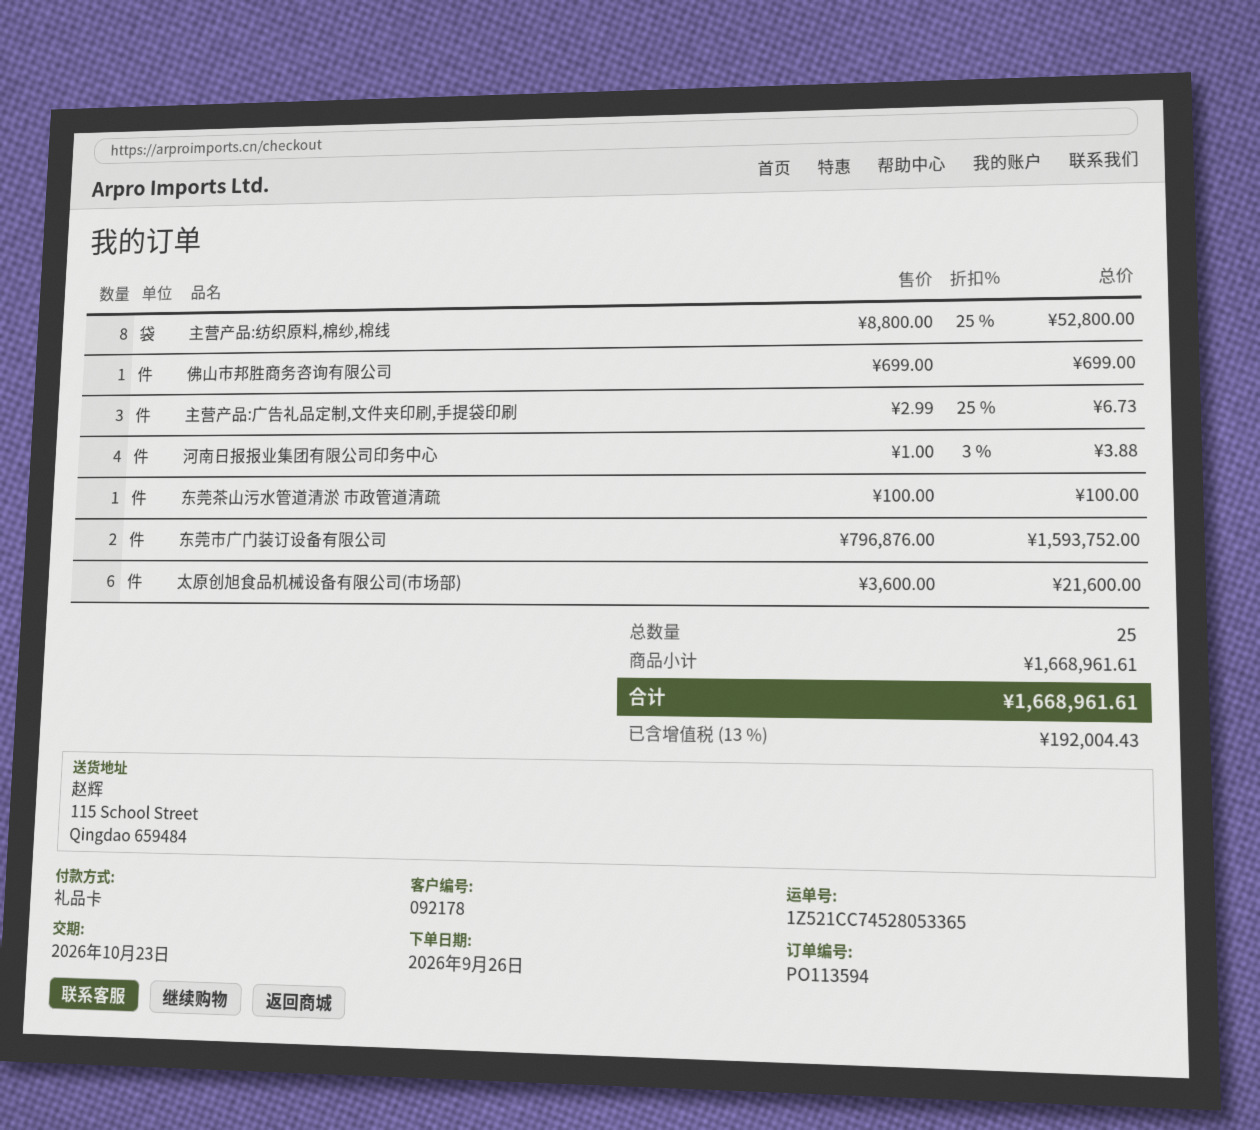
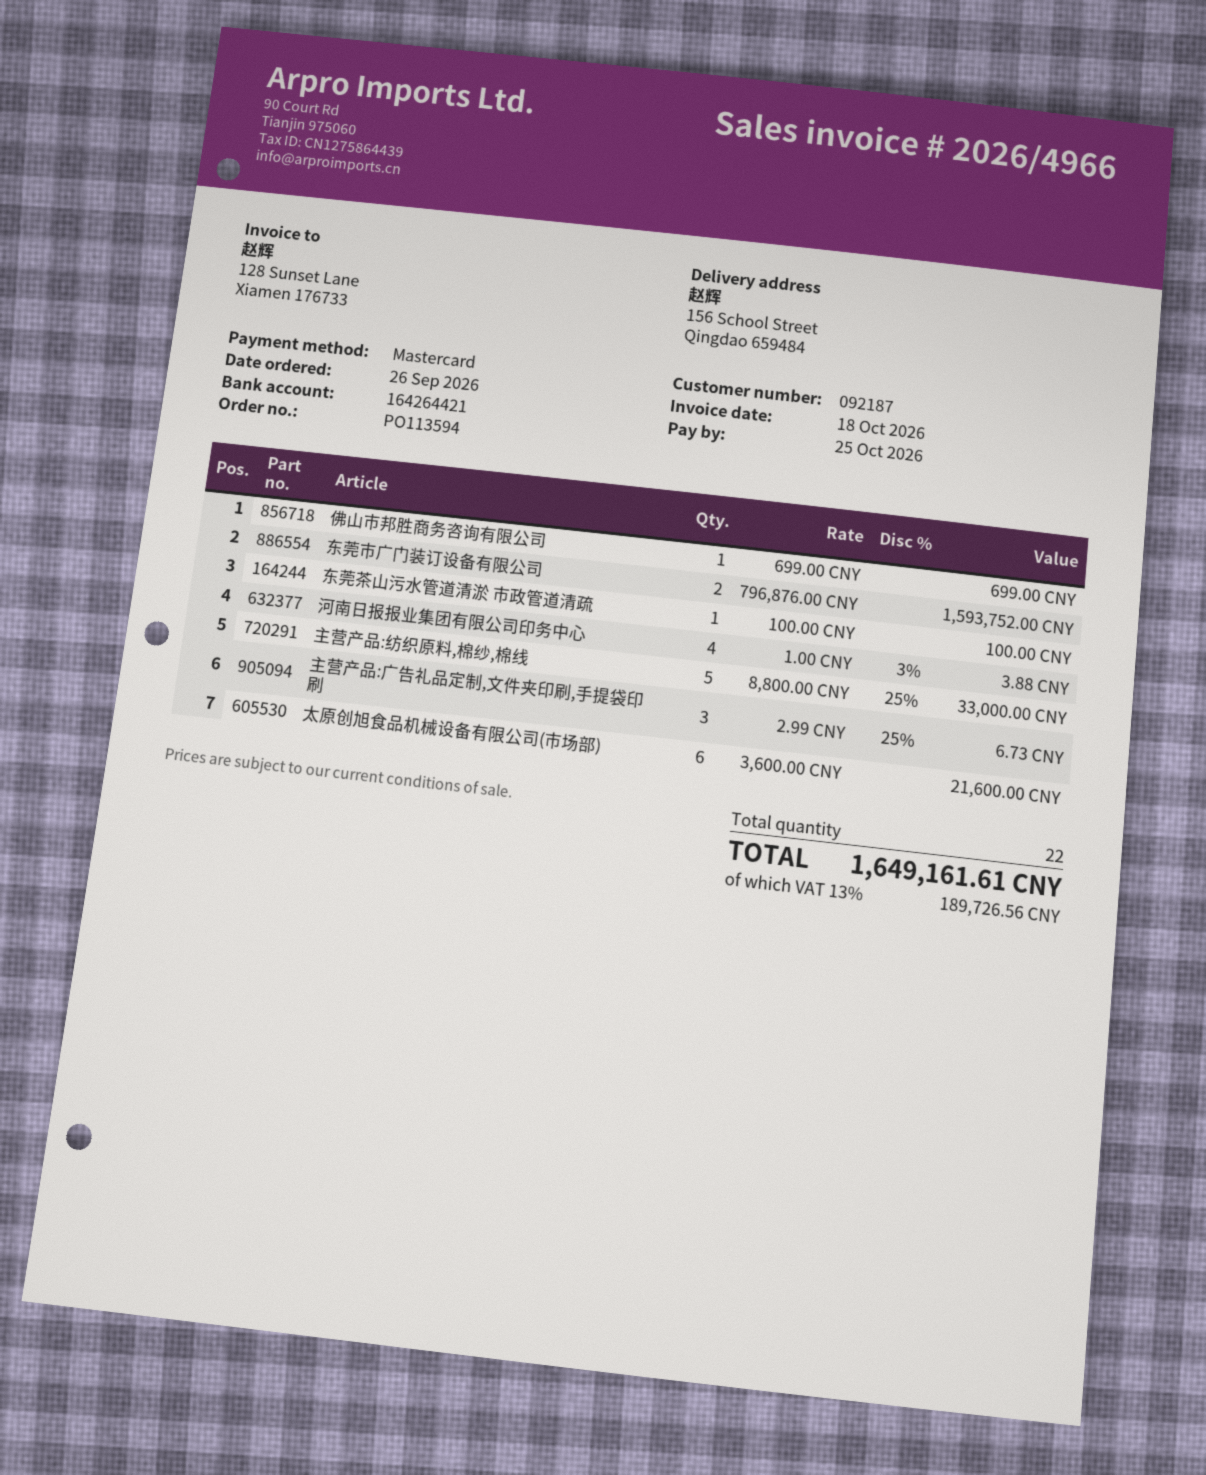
customer number: 092178 -> 092187
payment method: gift card -> Mastercard
ship to: 115 School Street, Qingdao 659484 -> 156 School Street, Qingdao 659484
主营产品:纺织原料,棉纱,棉线: 8 x 8800.00 - 25% = 52800.00 -> 5 x 8800.00 - 25% = 33000.00
total quantity: 25 -> 22
tax: 13% = 192004.43 -> 13% = 189726.56
total: 1668961.61 -> 1649161.61

